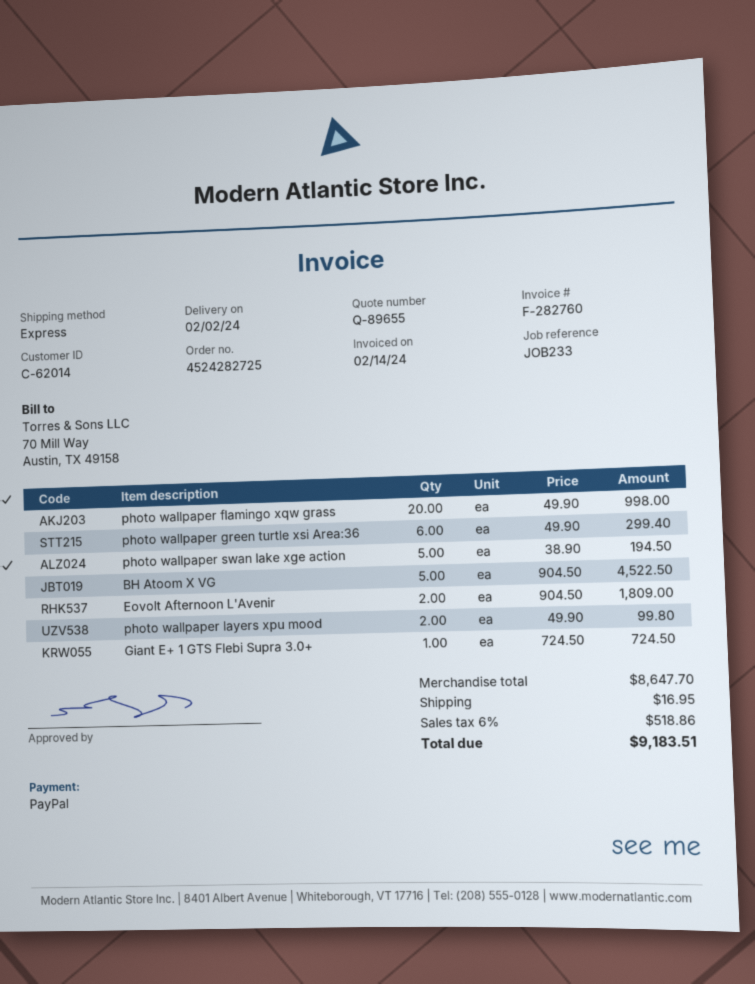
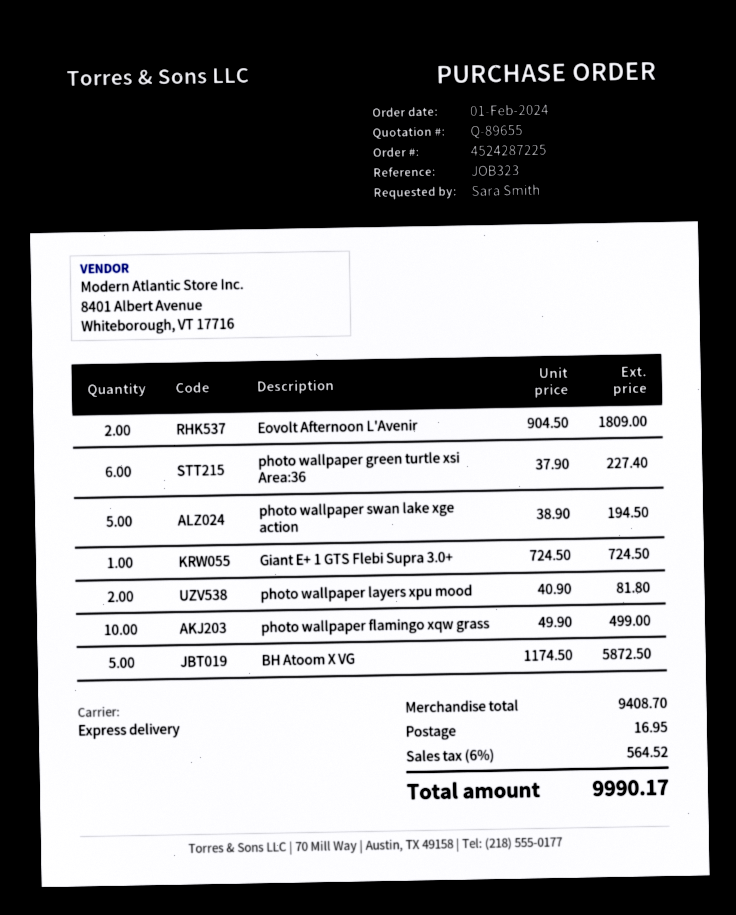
order number: 4524282725 -> 4524287225
reference: JOB233 -> JOB323
photo wallpaper flamingo xqw grass: 20 x 49.90 = 998.00 -> 10 x 49.90 = 499.00
photo wallpaper green turtle xsi Area:36: 6 x 49.90 = 299.40 -> 6 x 37.90 = 227.40
BH Atoom X VG: 5 x 904.50 = 4522.50 -> 5 x 1174.50 = 5872.50
photo wallpaper layers xpu mood: 2 x 49.90 = 99.80 -> 2 x 40.90 = 81.80
subtotal: 8647.70 -> 9408.70
tax: 6% = 518.86 -> 6% = 564.52
total: 9183.51 -> 9990.17

